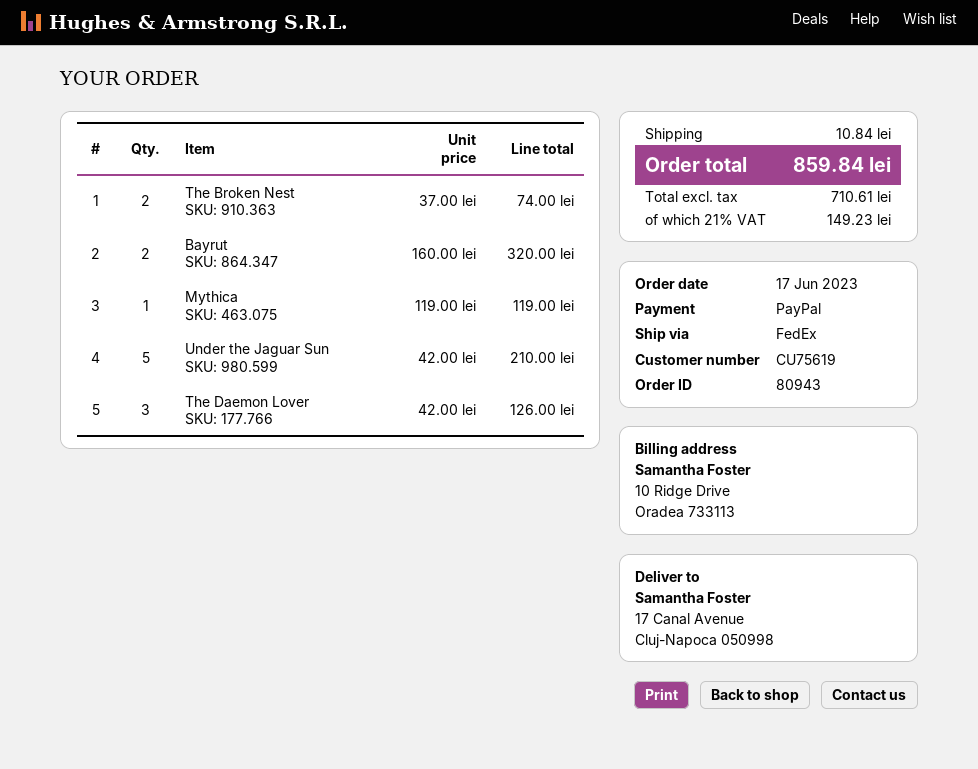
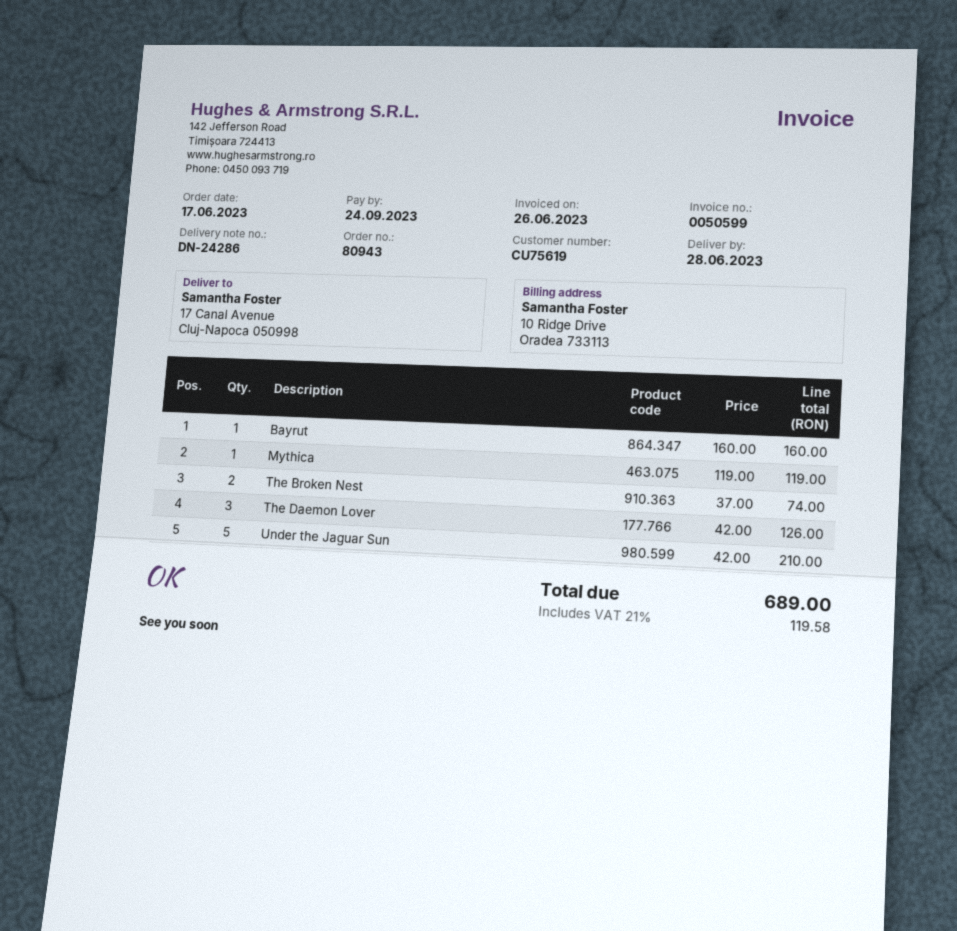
Bayrut: 2 x 160.00 = 320.00 -> 1 x 160.00 = 160.00
shipping: 10.84 -> none
tax: 21% = 149.23 -> 21% = 119.58
total: 859.84 -> 689.00

